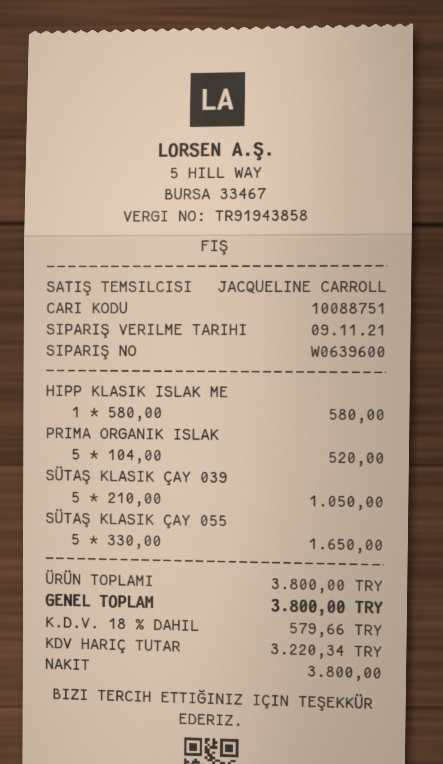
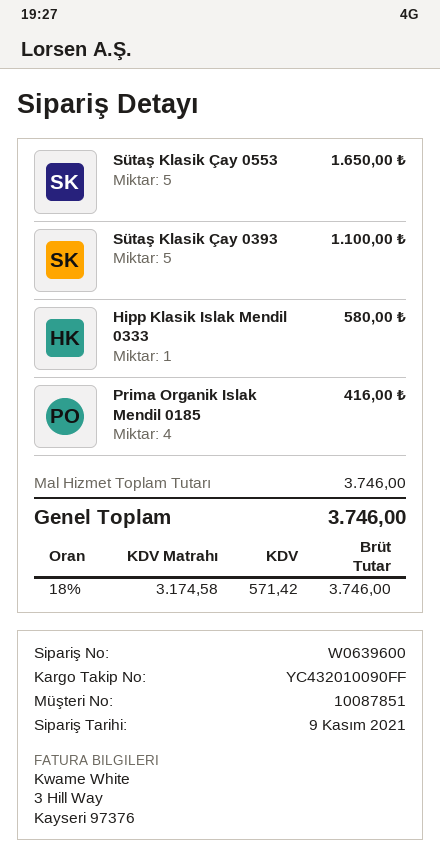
customer number: 10088751 -> 10087851
PRIMA ORGANIK ISLAK: 5 for 520.00 -> 4 for 416.00
SÜTAŞ KLASIK ÇAY 039: 5 for 1050.00 -> 5 for 1100.00
subtotal: 3800.00 -> 3746.00
net: 3220.34 -> 3174.58
tax: 18% = 579.66 -> 18% = 571.42
total: 3800.00 -> 3746.00

